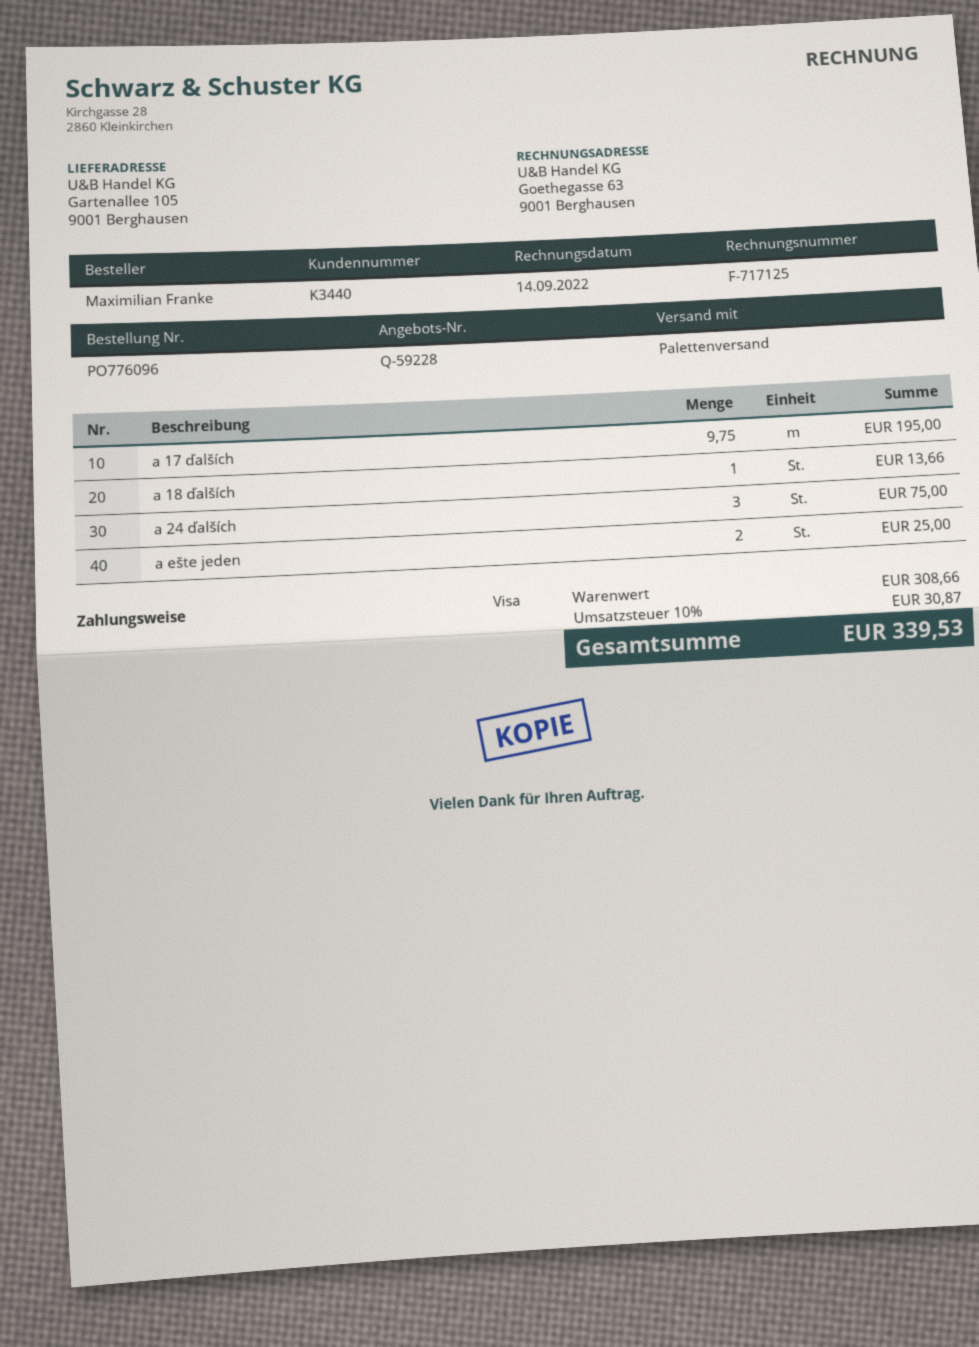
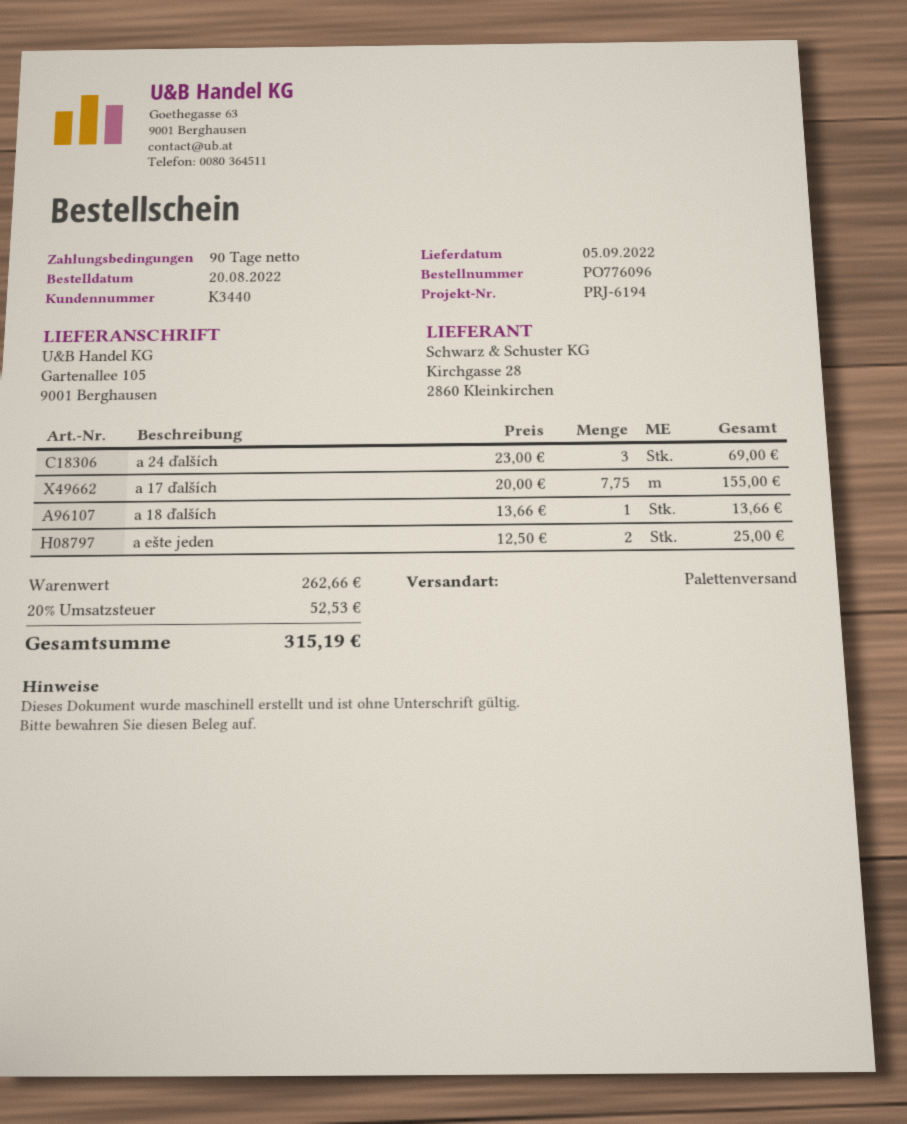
a 17 ďalších: 9.75 for 195.00 -> 7.75 for 155.00
a 24 ďalších: 3 for 75.00 -> 3 for 69.00
subtotal: 308.66 -> 262.66
tax: 10% = 30.87 -> 20% = 52.53
total: 339.53 -> 315.19

